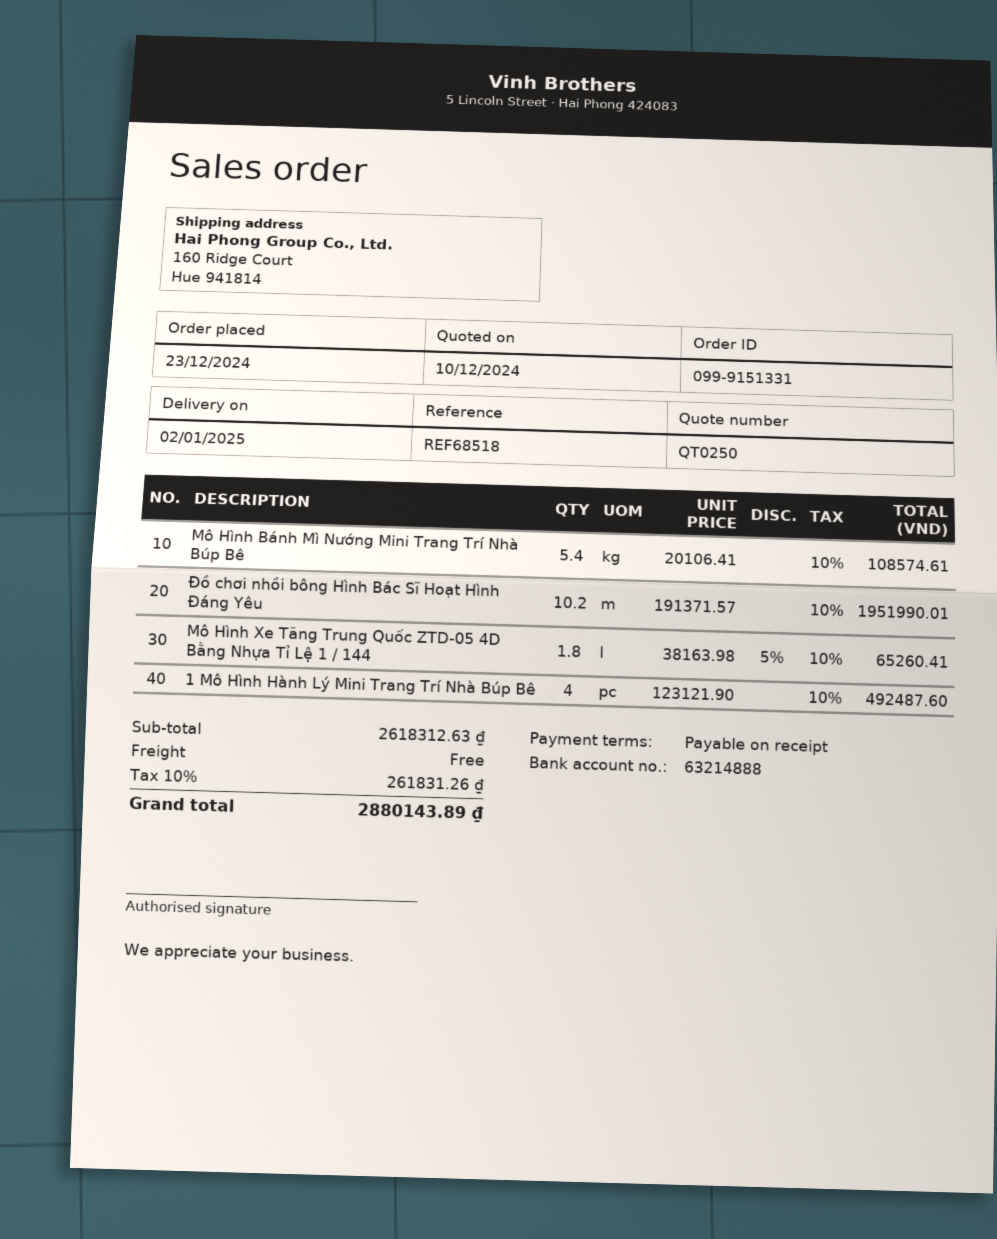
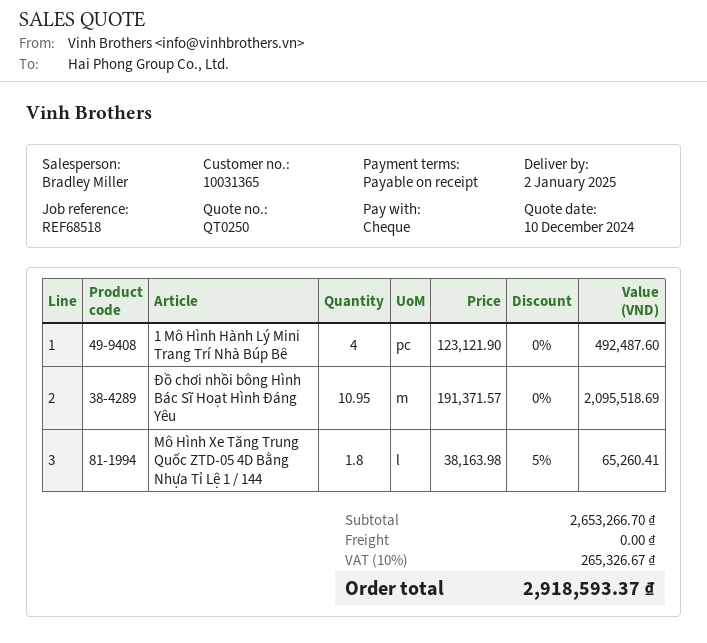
Mô Hình Bánh Mì Nướng Mini Trang Trí Nhà Búp Bê: 5.4 x 20106.41 = 108574.61 -> none
Đồ chơi nhồi bông Hình Bác Sĩ Hoạt Hình Đáng Yêu: 10.2 x 191371.57 = 1951990.01 -> 10.95 x 191371.57 = 2095518.69
subtotal: 2618312.63 -> 2653266.70
tax: 10% = 261831.26 -> 10% = 265326.67
total: 2880143.89 -> 2918593.37

